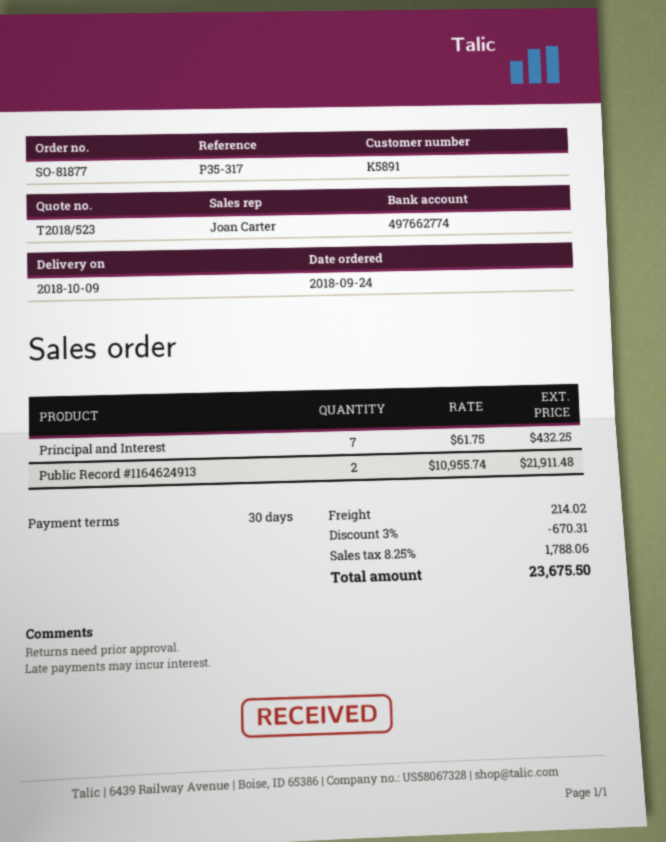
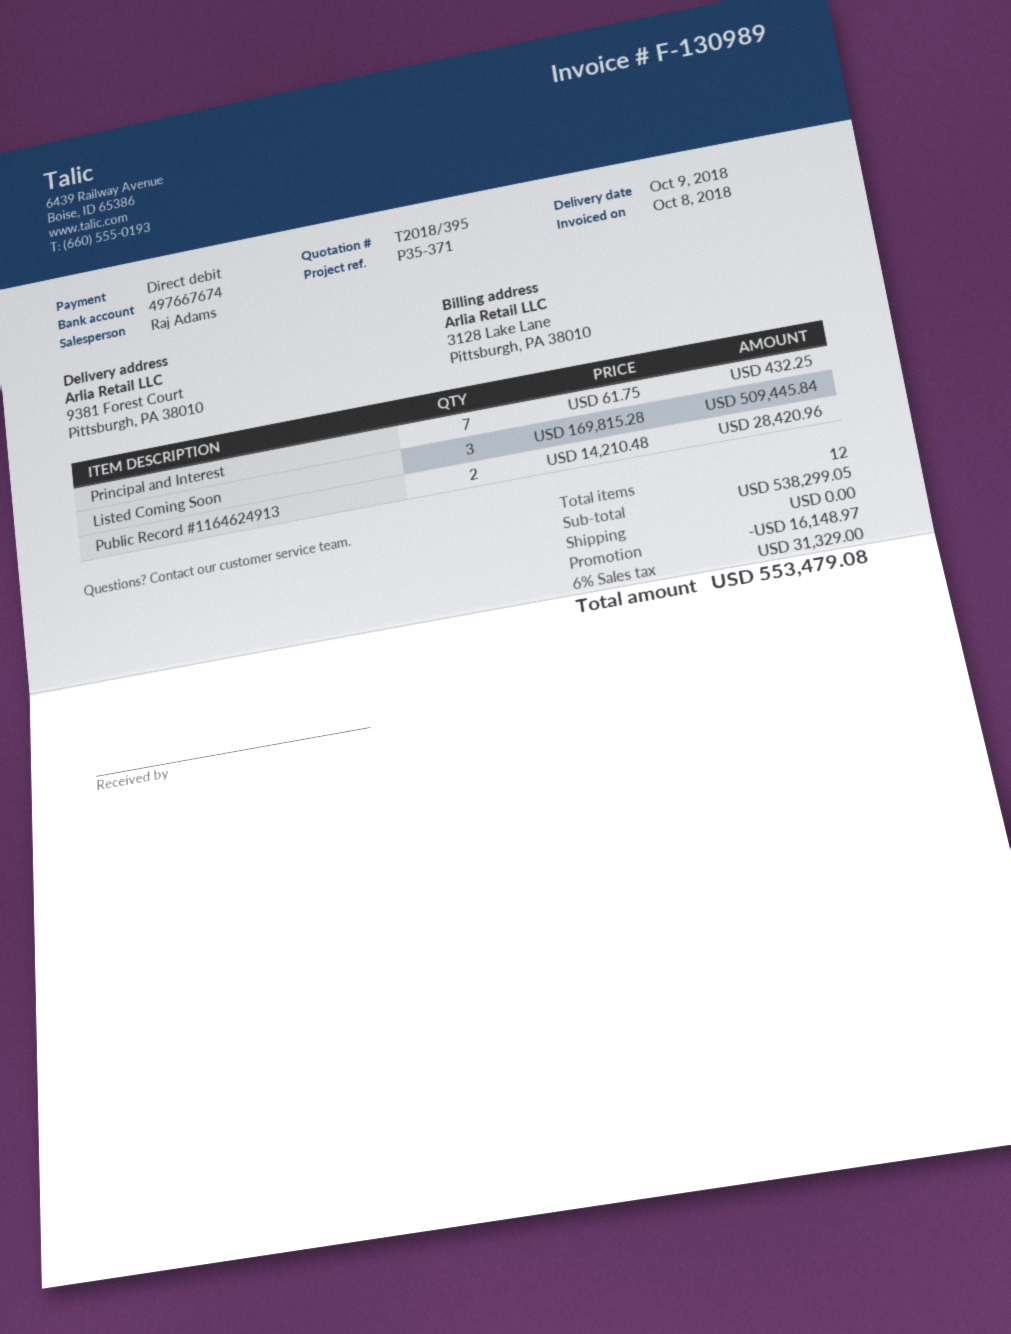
quote number: T2018/523 -> T2018/395
reference: P35-317 -> P35-371
sales rep: Joan Carter -> Raj Adams
bank account: 497662774 -> 497667674
Public Record #1164624913: 2 x 10955.74 = 21911.48 -> 2 x 14210.48 = 28420.96
Listed Coming Soon: none -> 3 x 169815.28 = 509445.84
discount: 670.31 -> 16148.97
shipping: 214.02 -> 0.00
tax: 8.25% = 1788.06 -> 6% = 31329.00
total: 23675.50 -> 553479.08

